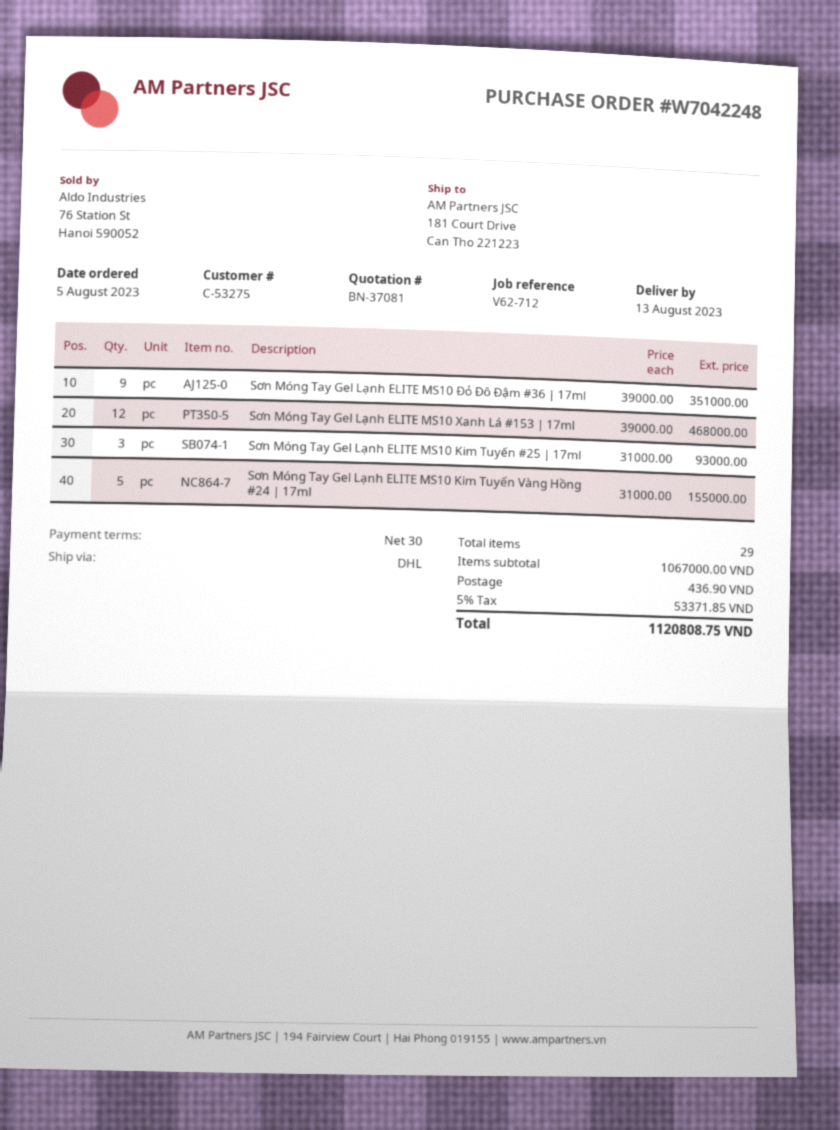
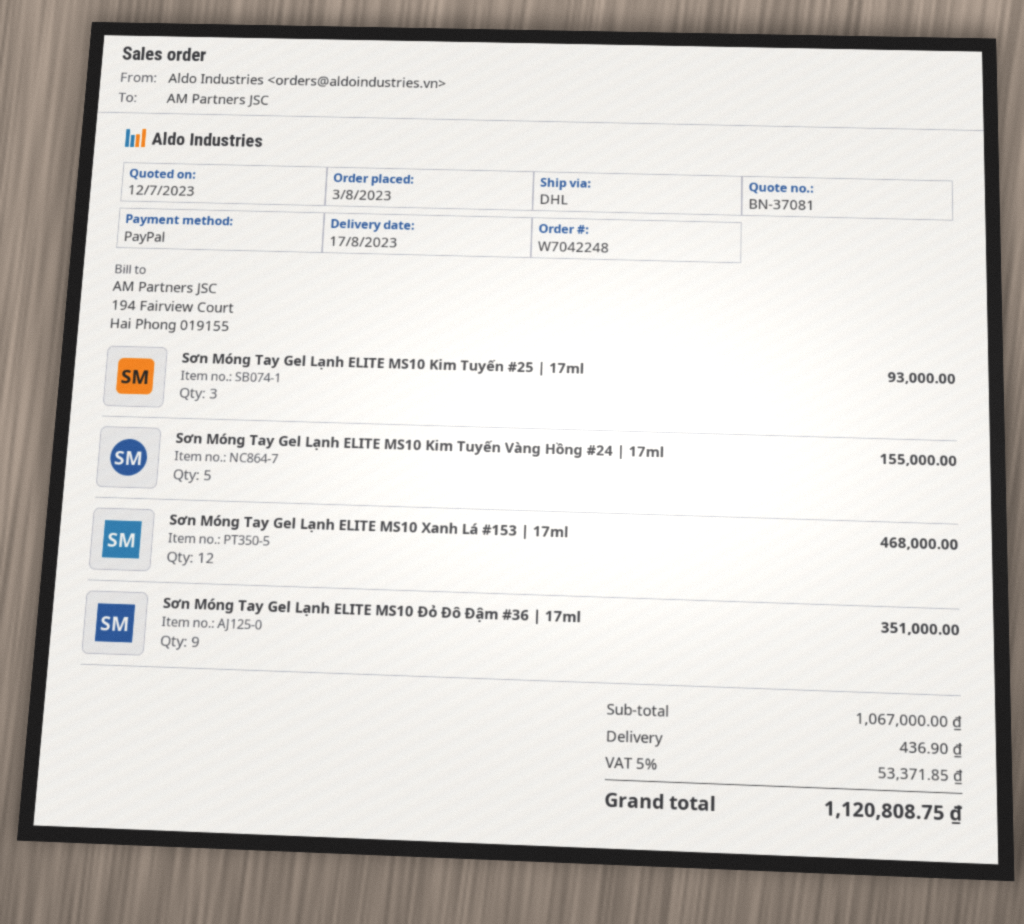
order date: 2023-08-05 -> 2023-08-03
delivery date: 2023-08-13 -> 2023-08-17

